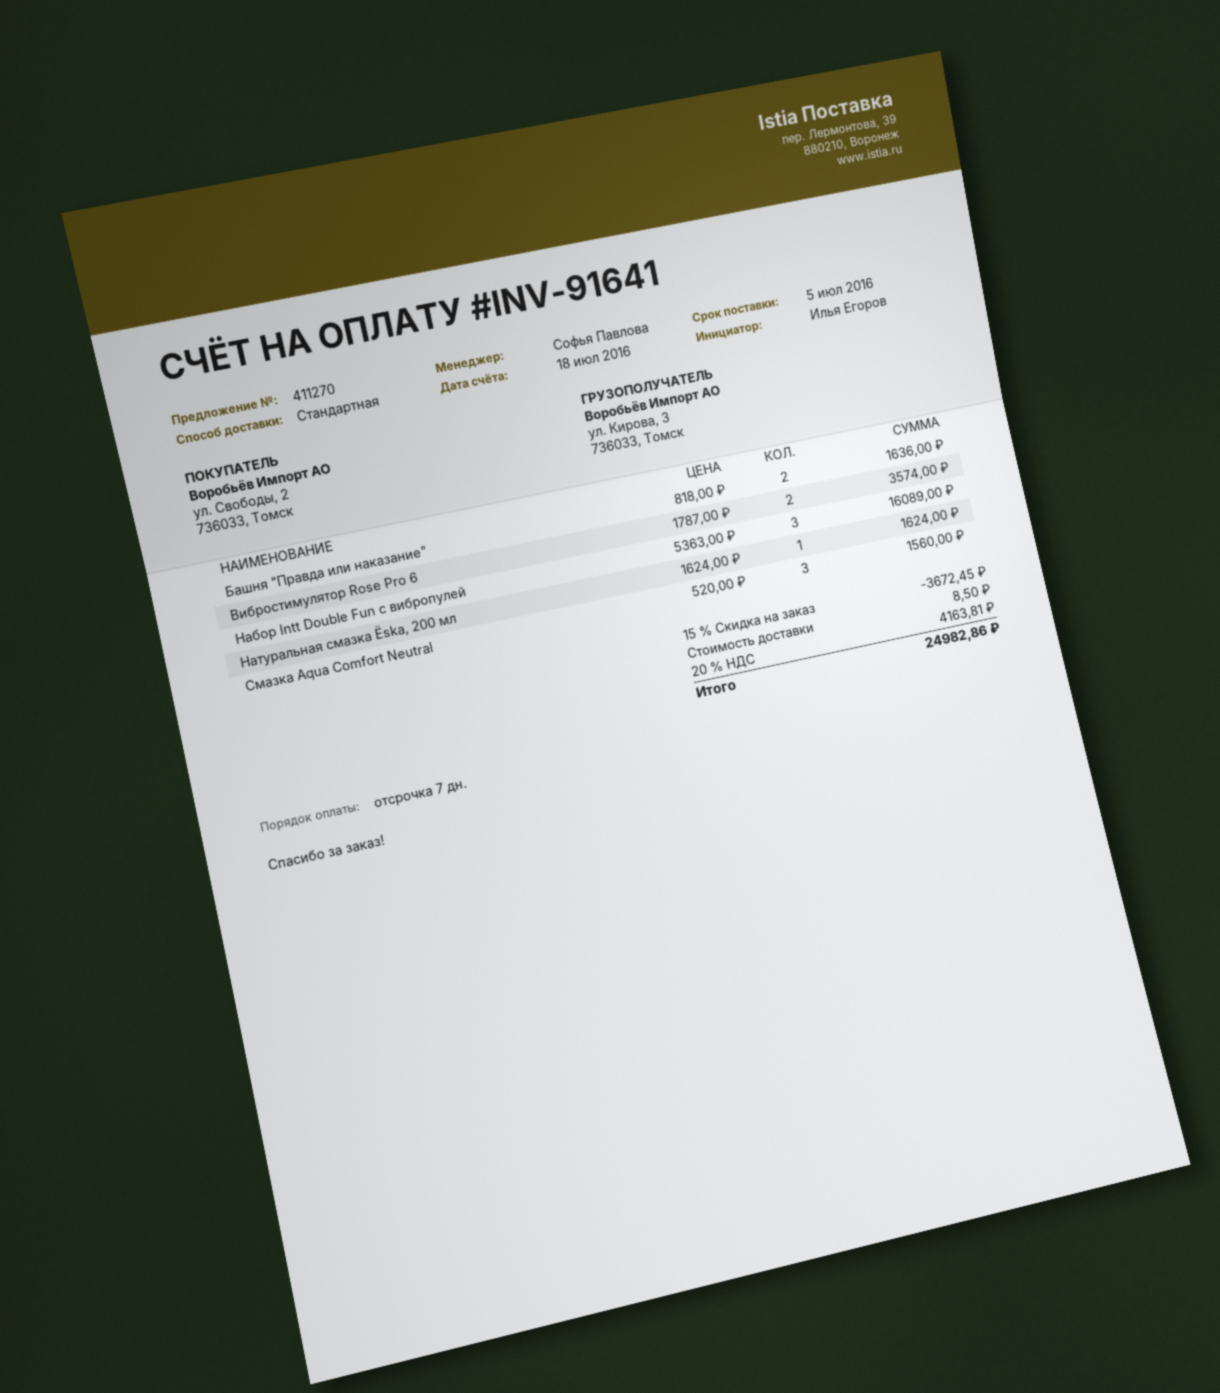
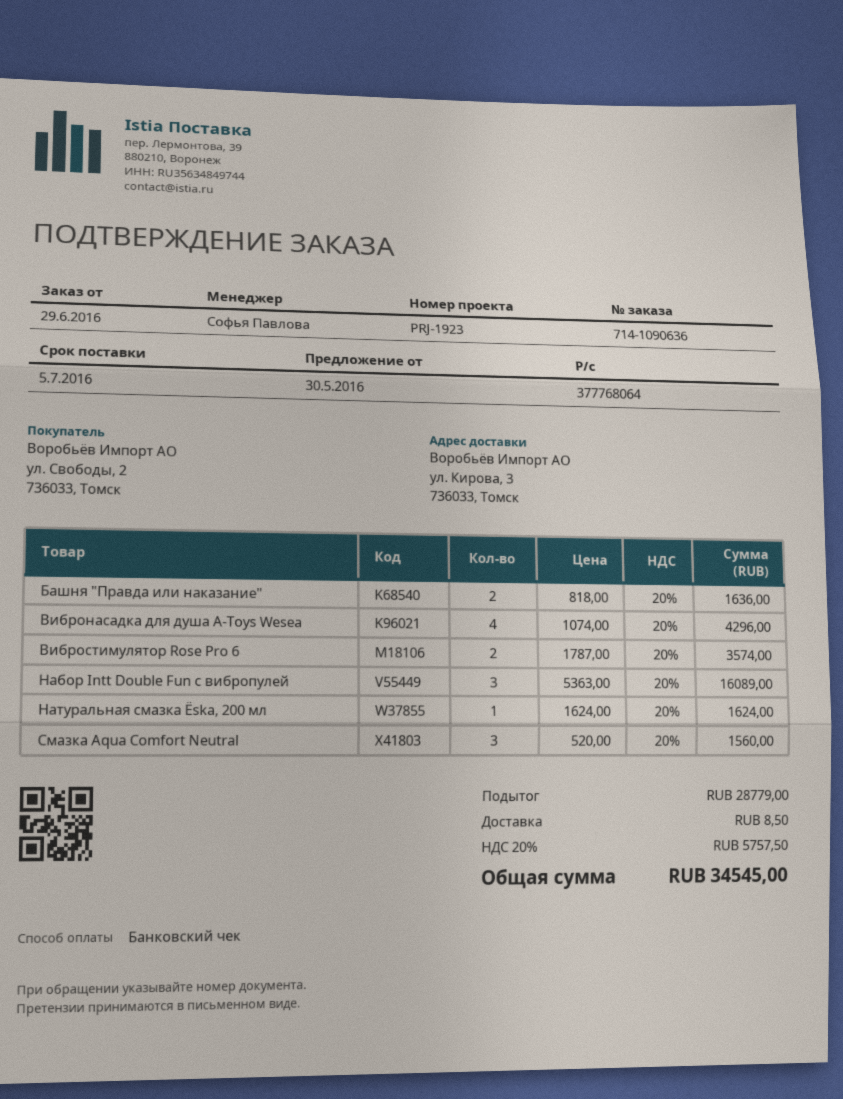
Вибронасадка для душа A-Toys Wesea: none -> 4 x 1074.00 = 4296.00
discount: 15% = 3672.45 -> none
tax: 20% = 4163.81 -> 20% = 5757.50
total: 24982.86 -> 34545.00

